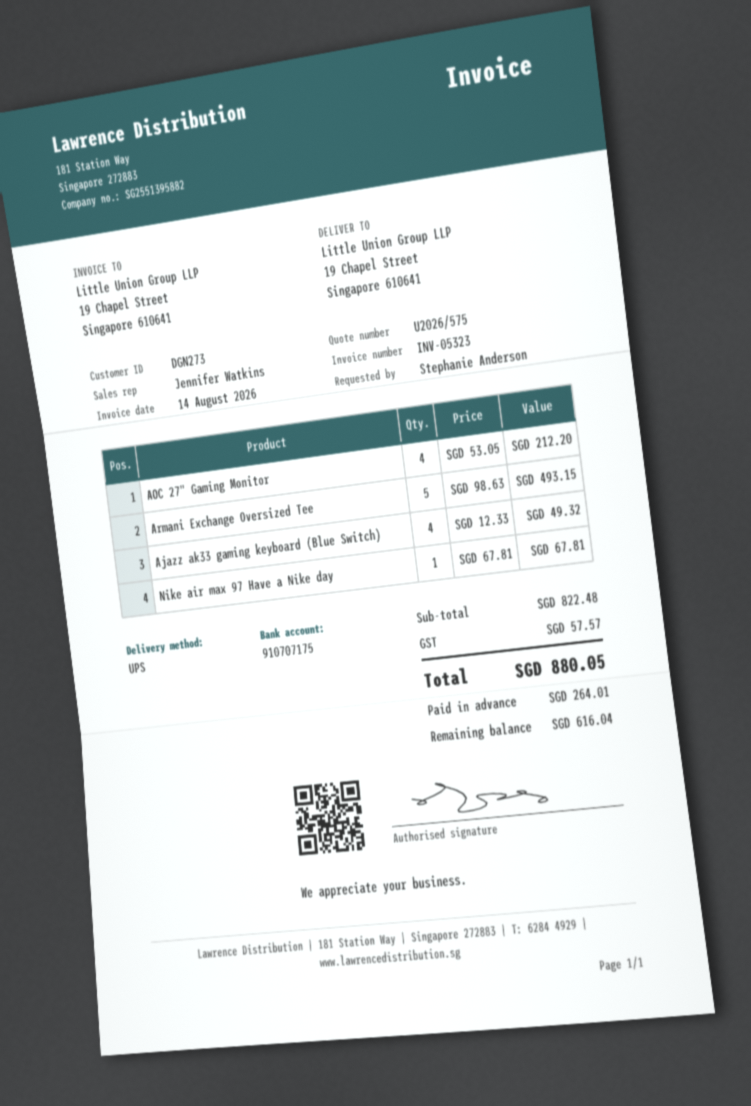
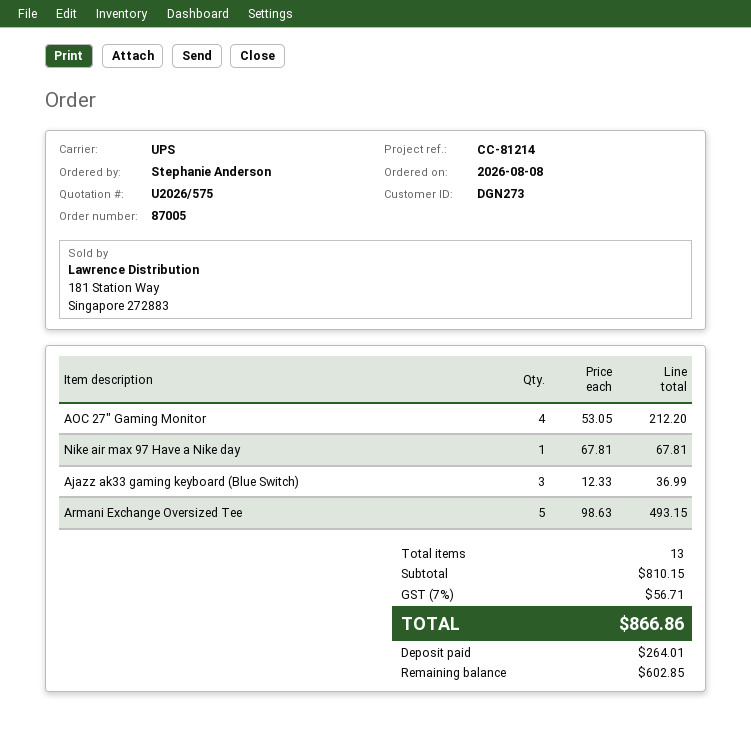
Ajazz ak33 gaming keyboard (Blue Switch): 4 x 12.33 = 49.32 -> 3 x 12.33 = 36.99
subtotal: 822.48 -> 810.15
tax: 57.57 -> 56.71
total: 880.05 -> 866.86
balance: 616.04 -> 602.85

